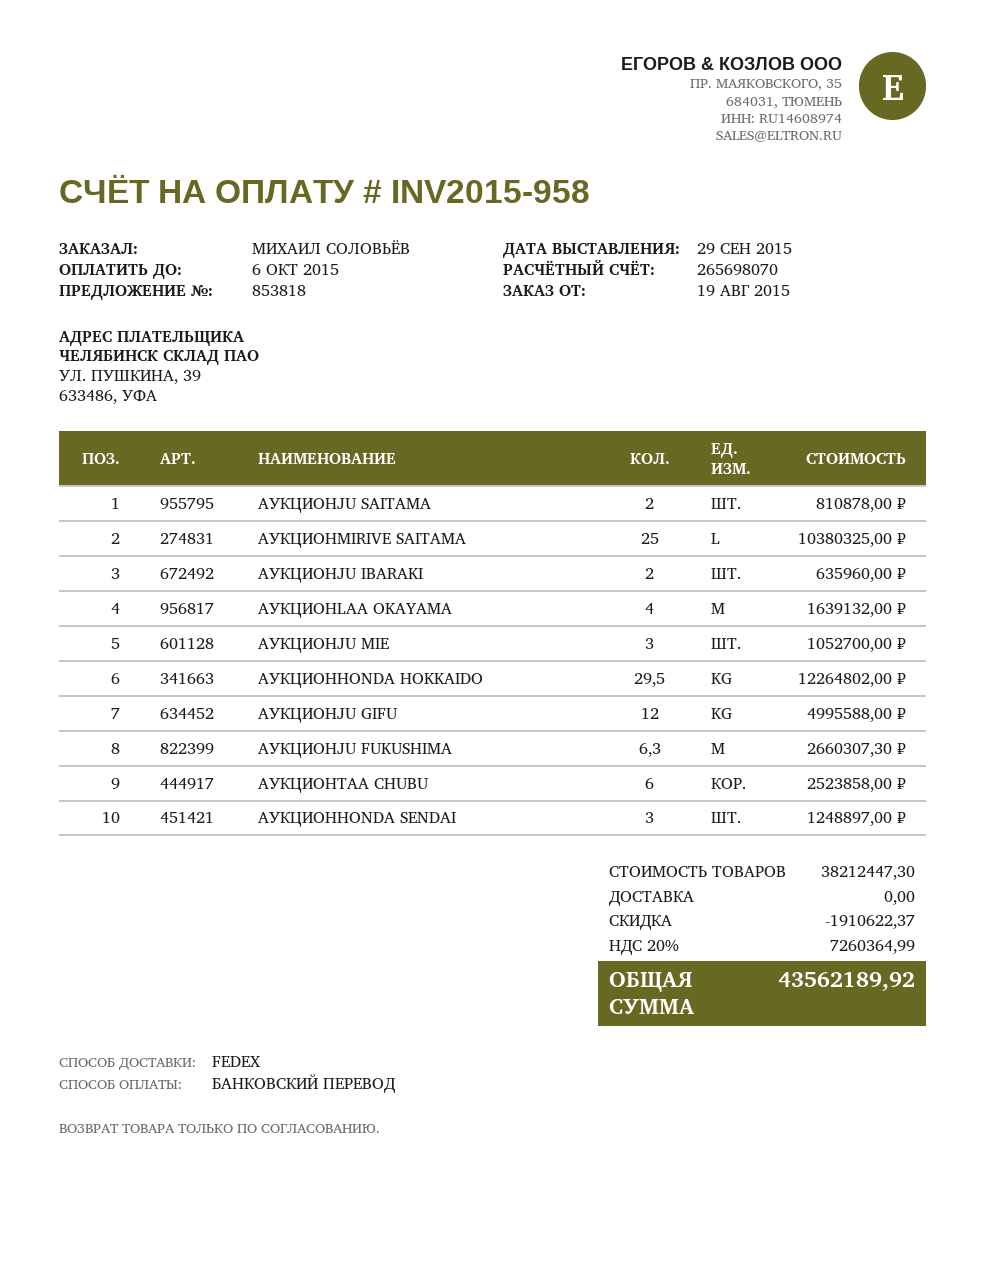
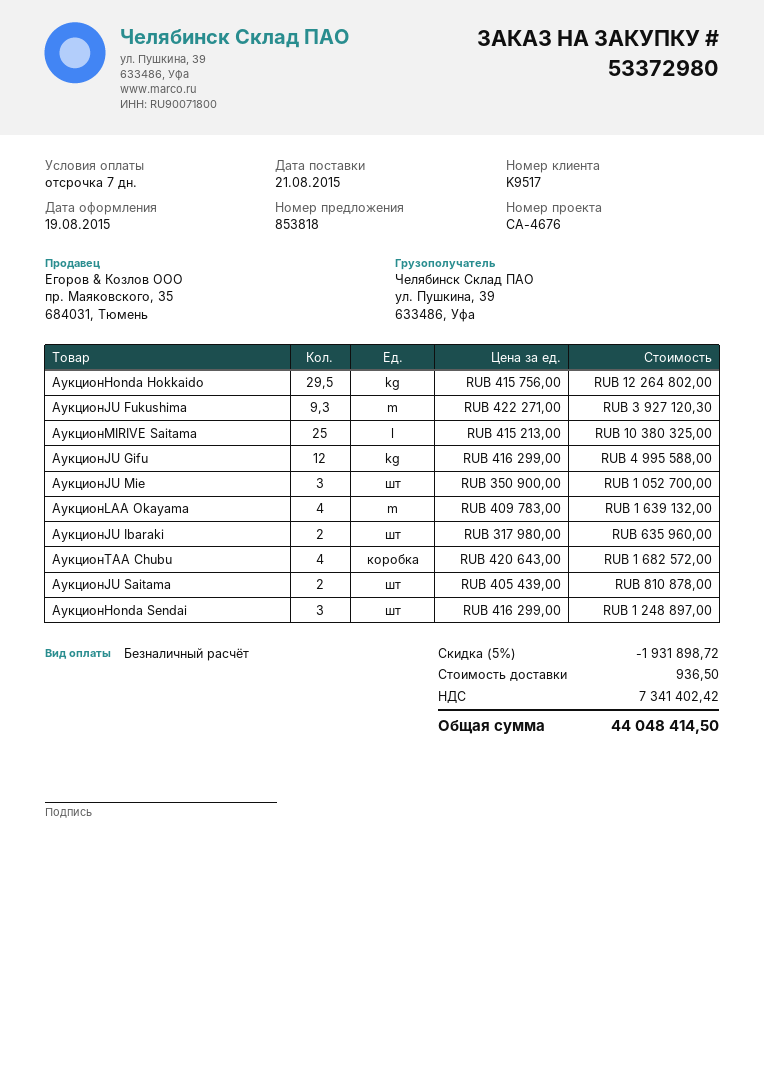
АУКЦИОНJU FUKUSHIMA: 6.3 for 2660307.30 -> 9.3 for 3927120.30
АУКЦИОНTAA CHUBU: 6 for 2523858.00 -> 4 for 1682572.00
discount: 1910622.37 -> 1931898.72
shipping: 0.00 -> 936.50
tax: 7260364.99 -> 7341402.42
total: 43562189.92 -> 44048414.50

